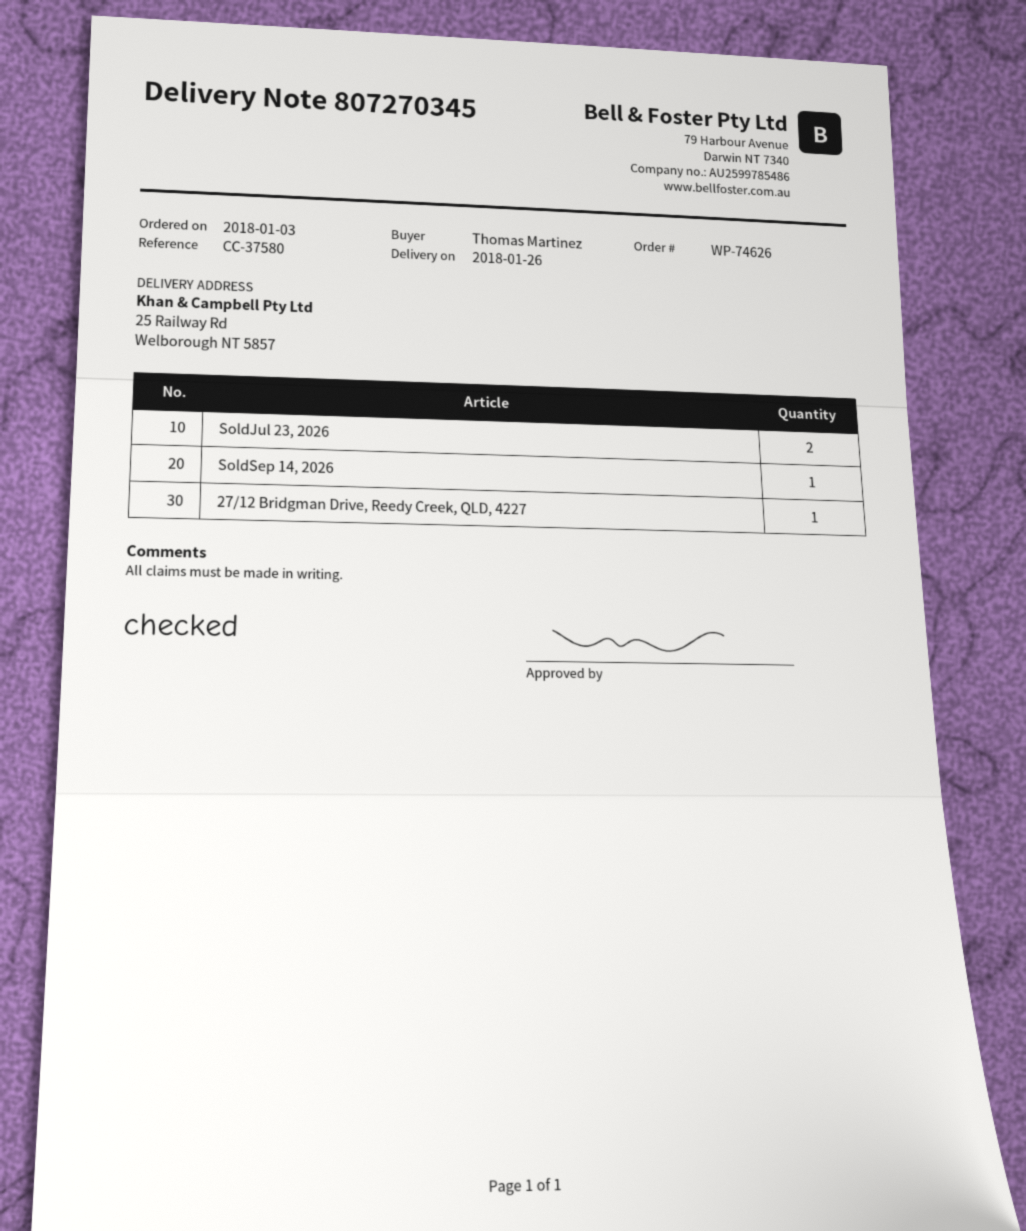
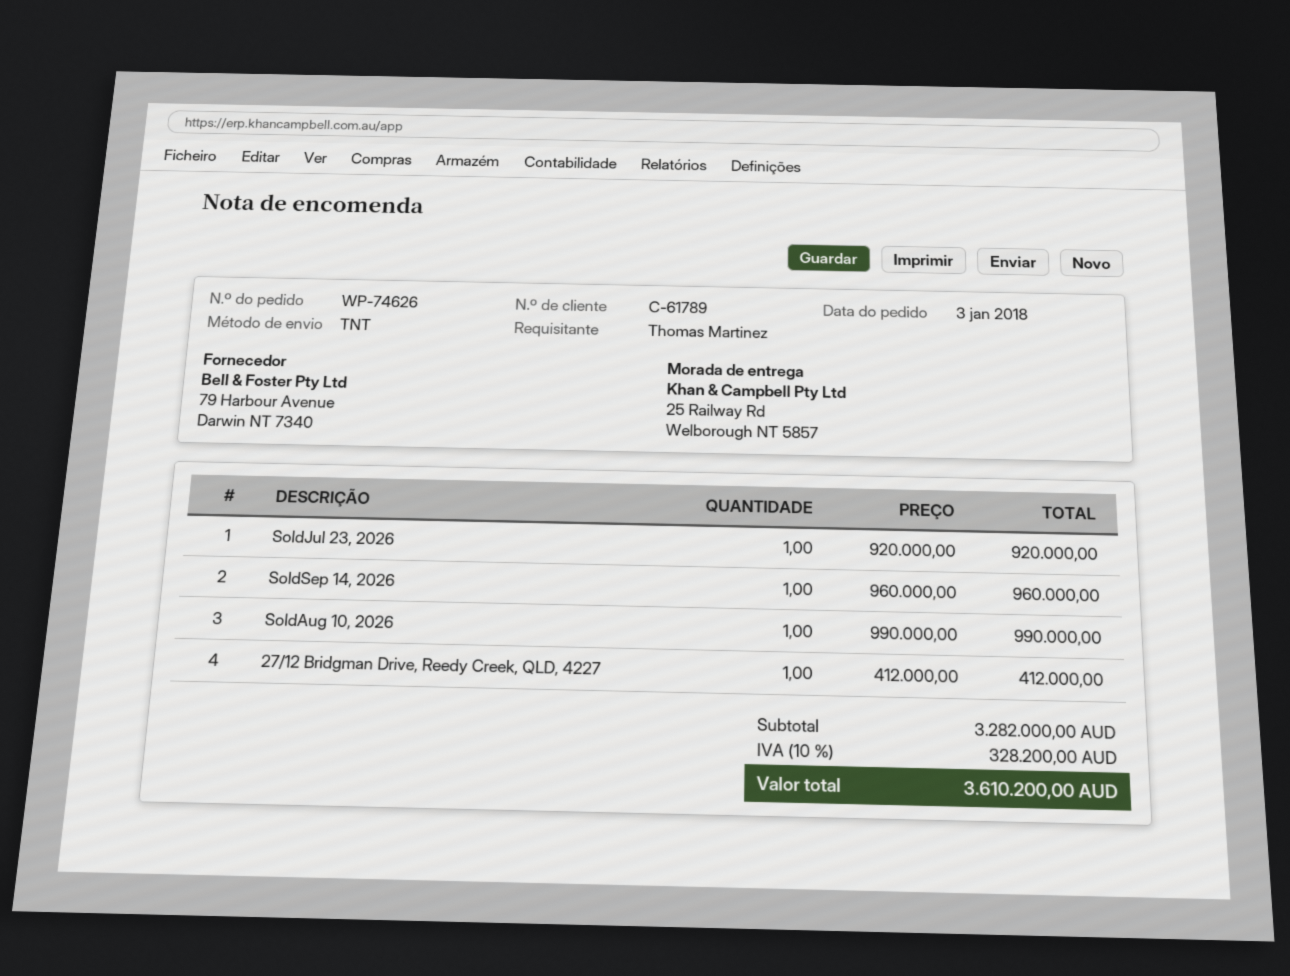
SoldJul 23, 2026: 2 -> 1
SoldAug 10, 2026: none -> 1

